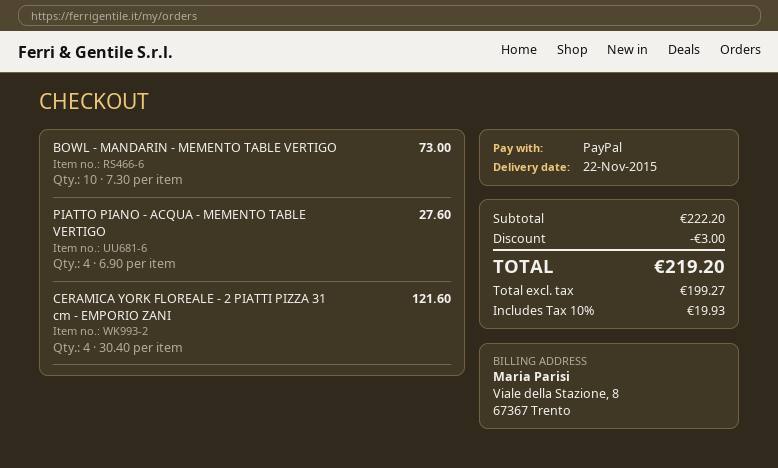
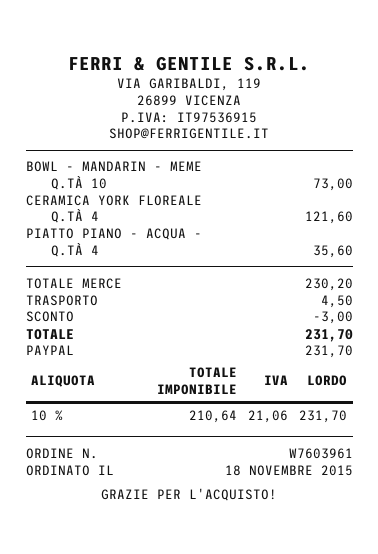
PIATTO PIANO - ACQUA - MEMENTO TABLE VERTIGO: 4 for 27.60 -> 4 for 35.60
subtotal: 222.20 -> 230.20
shipping: none -> 4.50
net: 199.27 -> 210.64
tax: 10% = 19.93 -> 10% = 21.06
total: 219.20 -> 231.70

